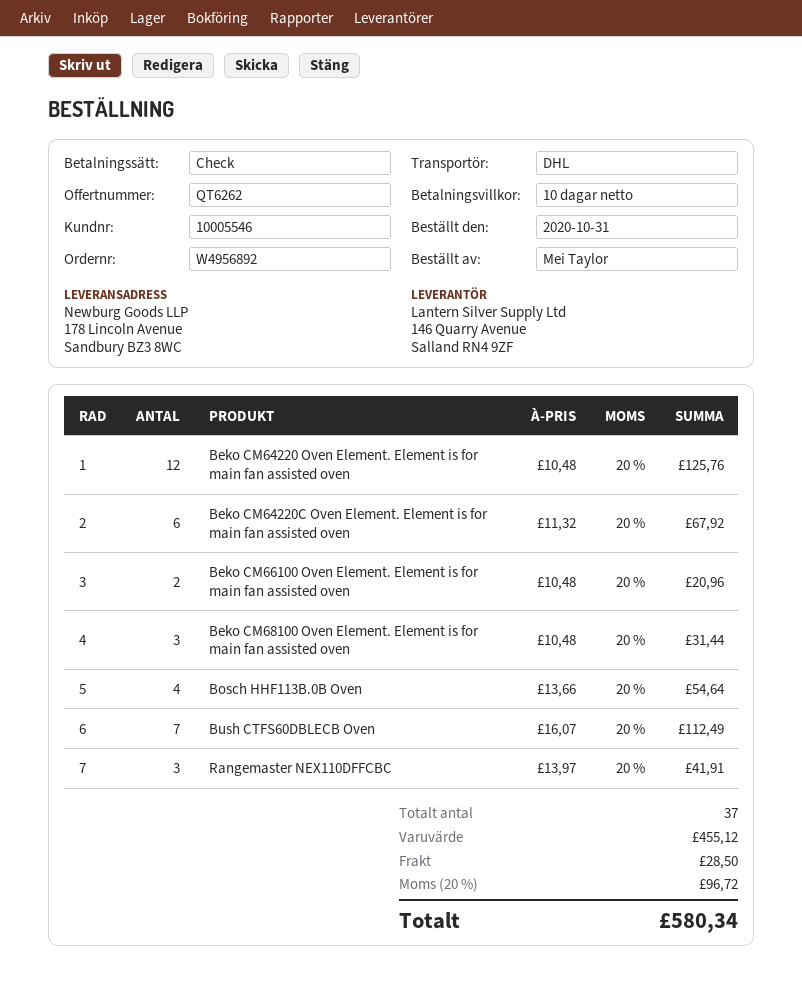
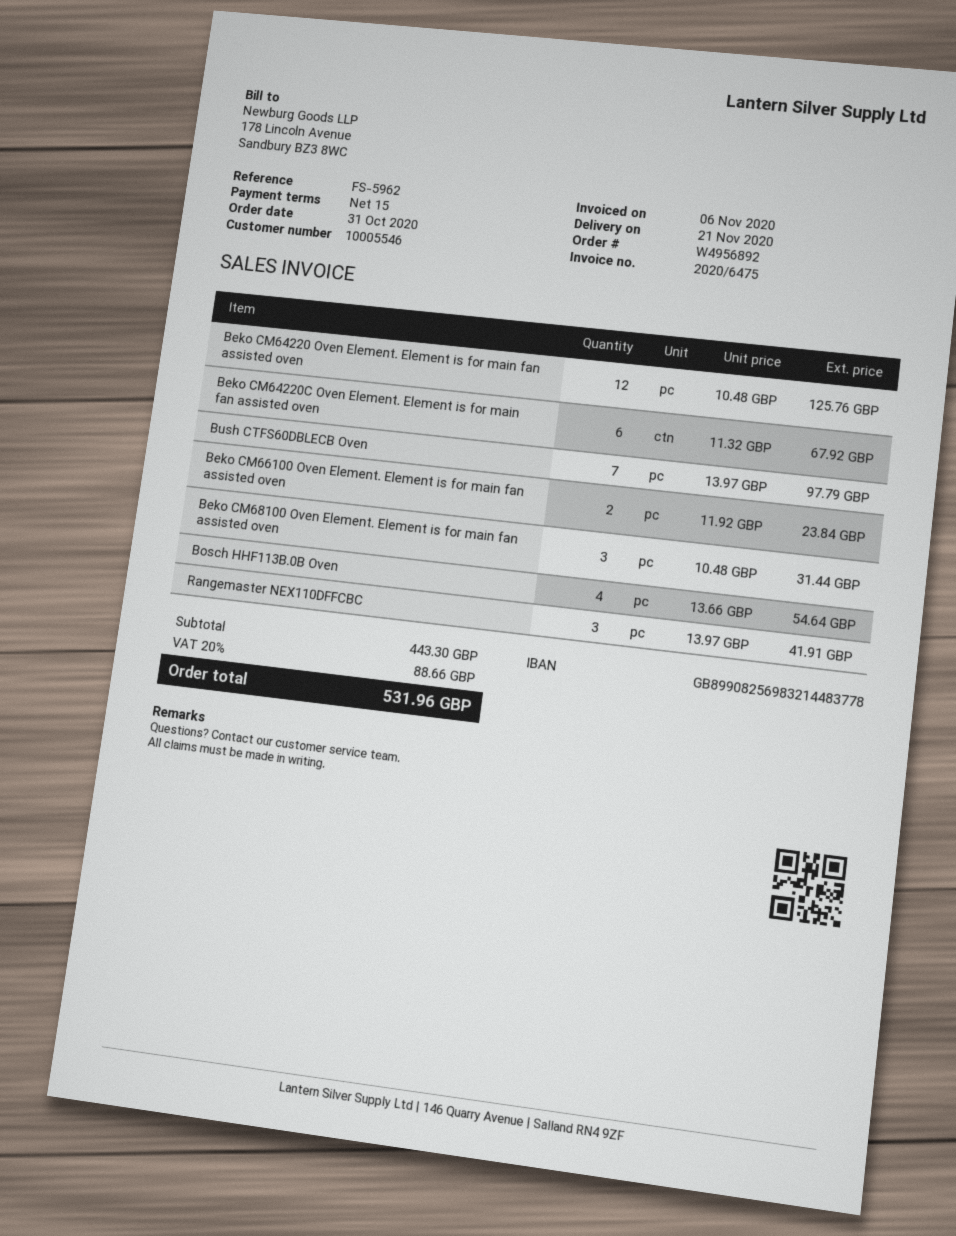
payment terms: 10 days -> 15 days
Beko CM66100 Oven Element. Element is for main fan assisted oven: 2 x 10.48 = 20.96 -> 2 x 11.92 = 23.84
Bush CTFS60DBLECB Oven: 7 x 16.07 = 112.49 -> 7 x 13.97 = 97.79
subtotal: 455.12 -> 443.30
shipping: 28.50 -> none
tax: 20% = 96.72 -> 20% = 88.66
total: 580.34 -> 531.96

